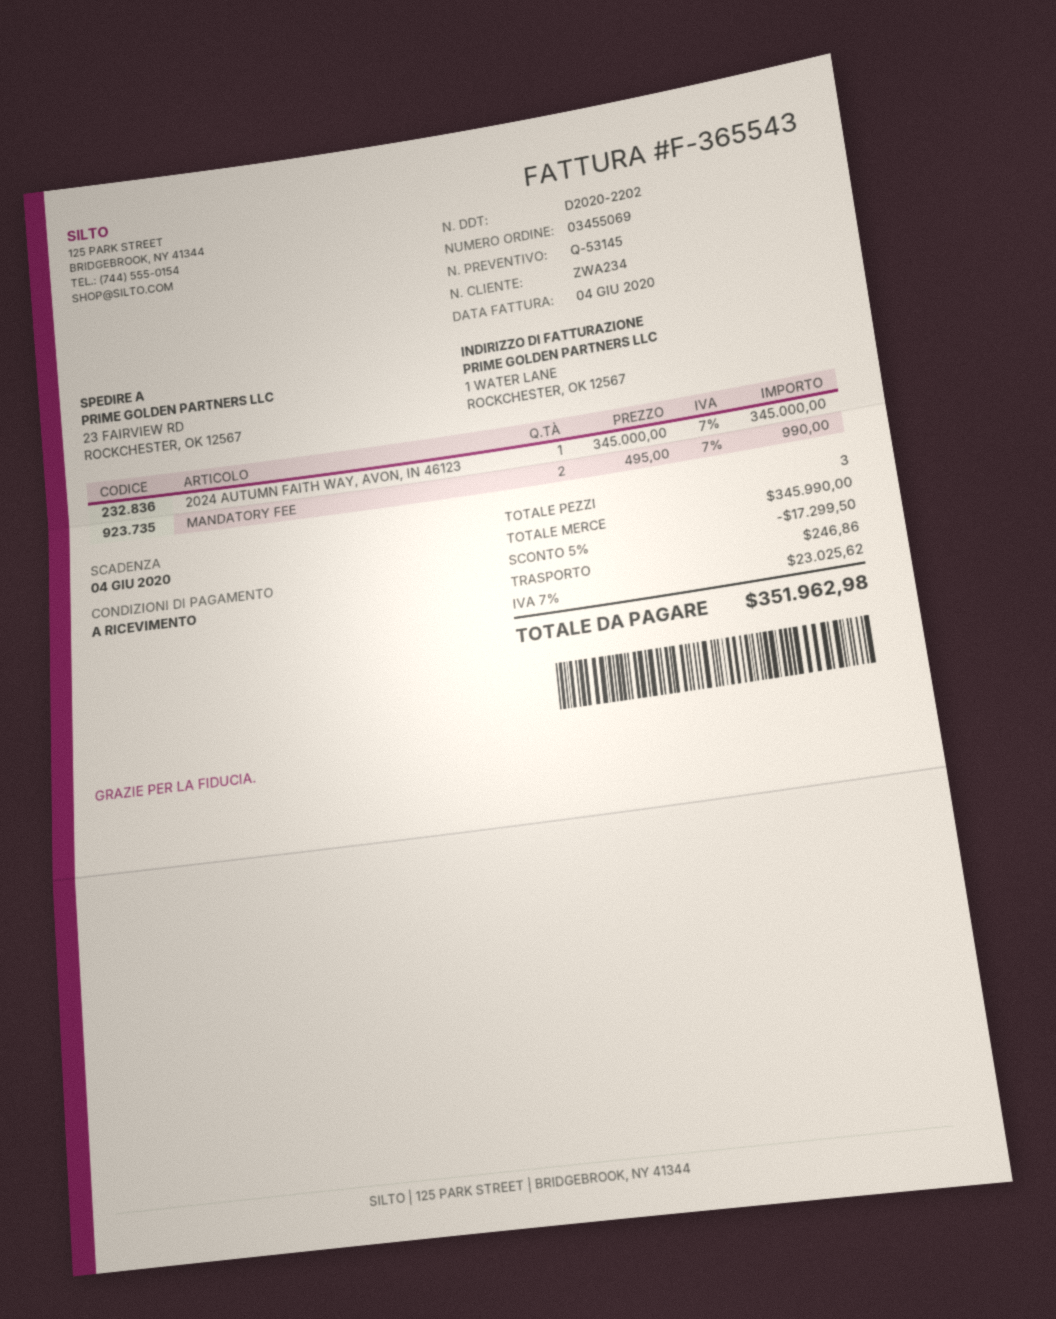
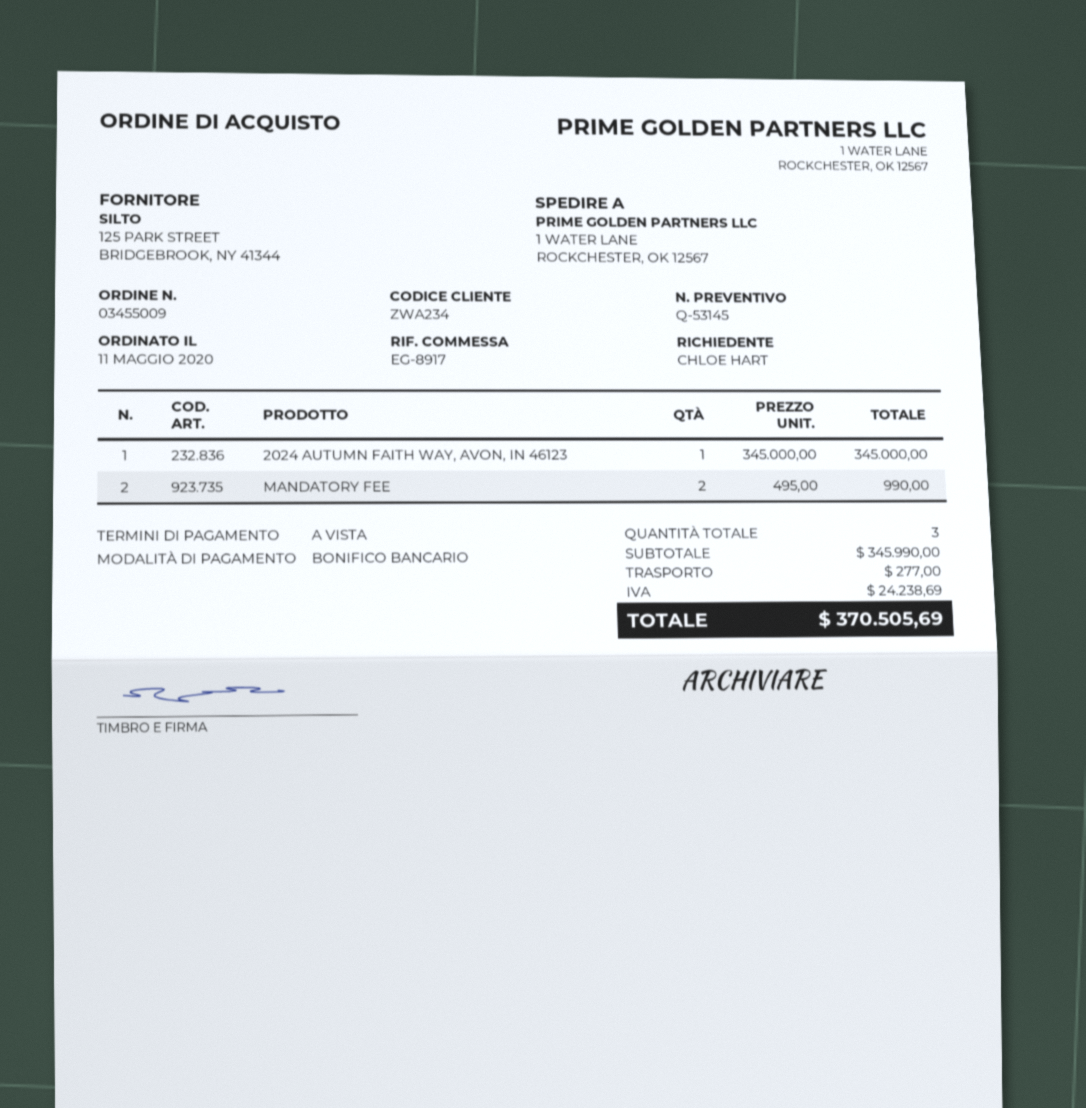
order number: 03455069 -> 03455009
ship to: 23 FAIRVIEW RD, ROCKCHESTER, OK 12567 -> 1 WATER LANE, ROCKCHESTER, OK 12567
discount: 5% = 17299.50 -> none
shipping: 246.86 -> 277.00
tax: 23025.62 -> 24238.69
total: 351962.98 -> 370505.69

